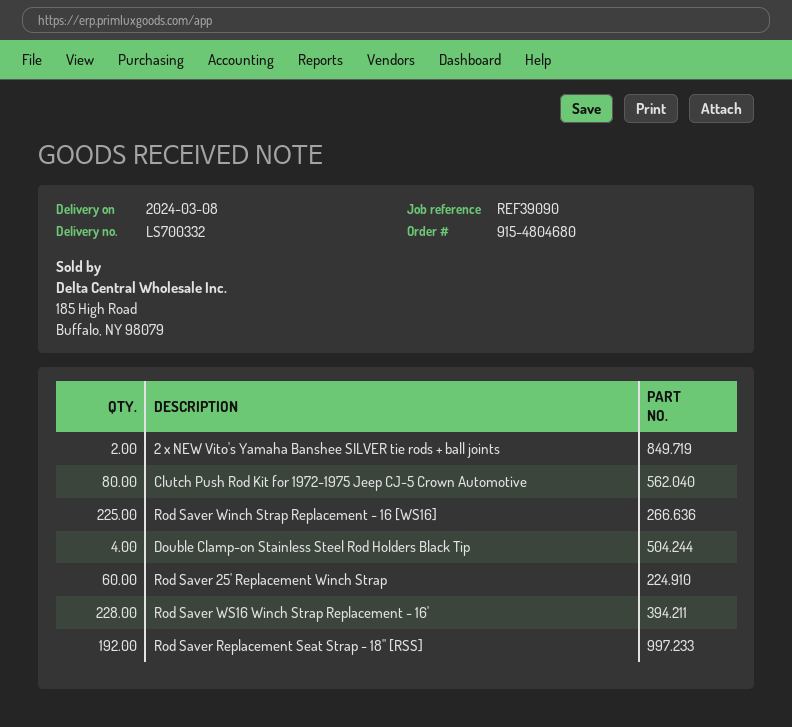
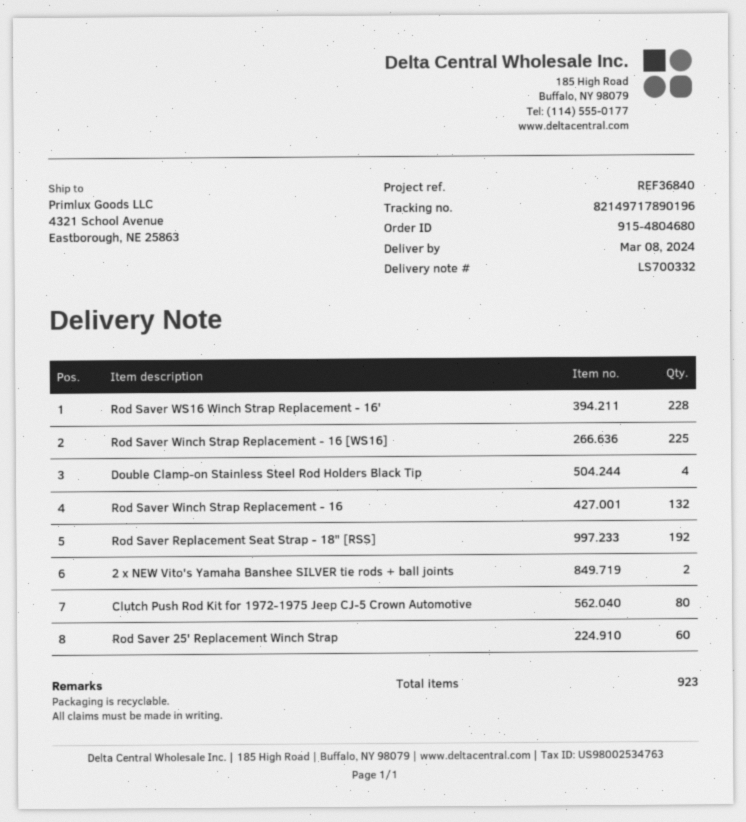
reference: REF39090 -> REF36840
Rod Saver Winch Strap Replacement - 16: none -> 132

